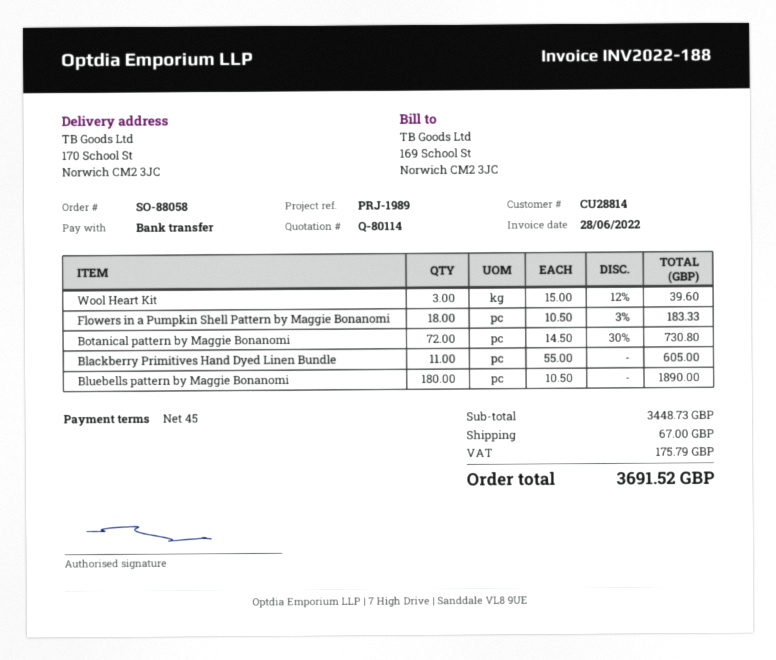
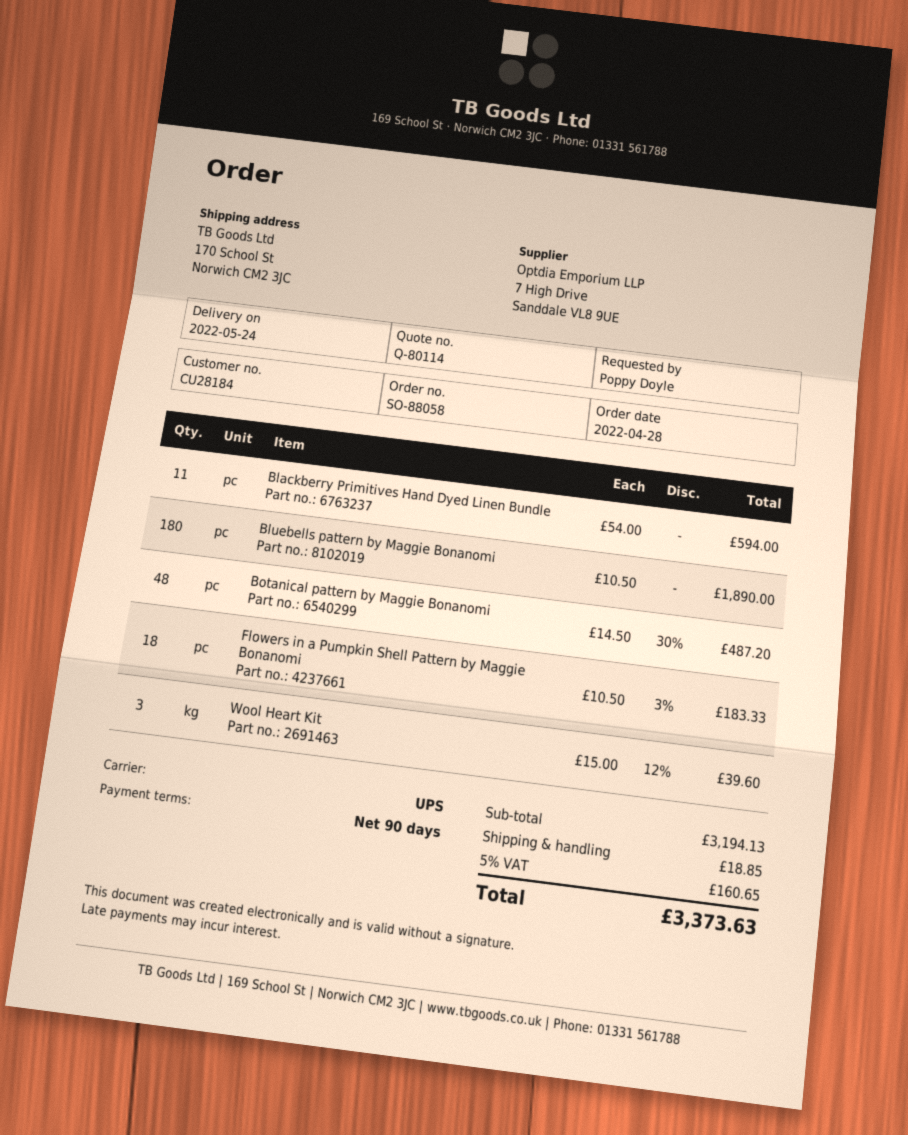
payment terms: 45 days -> 90 days
customer number: CU28814 -> CU28184
Botanical pattern by Maggie Bonanomi: 72 x 14.50 - 30% = 730.80 -> 48 x 14.50 - 30% = 487.20
Blackberry Primitives Hand Dyed Linen Bundle: 11 x 55.00 = 605.00 -> 11 x 54.00 = 594.00
subtotal: 3448.73 -> 3194.13
shipping: 67.00 -> 18.85
tax: 175.79 -> 160.65
total: 3691.52 -> 3373.63

